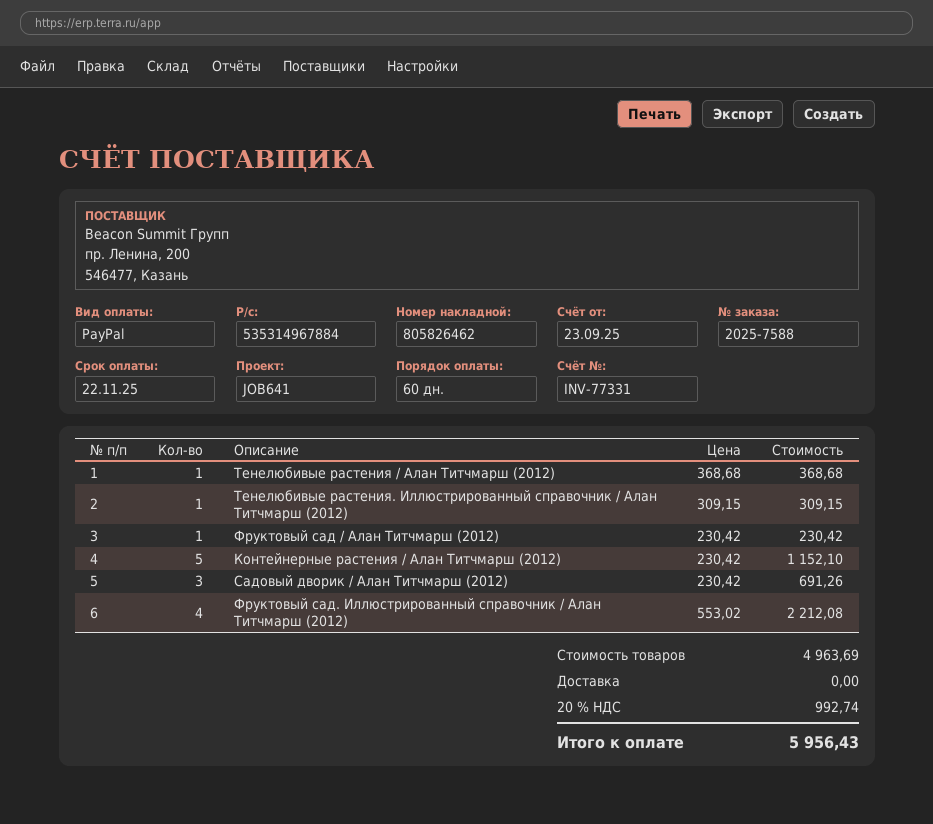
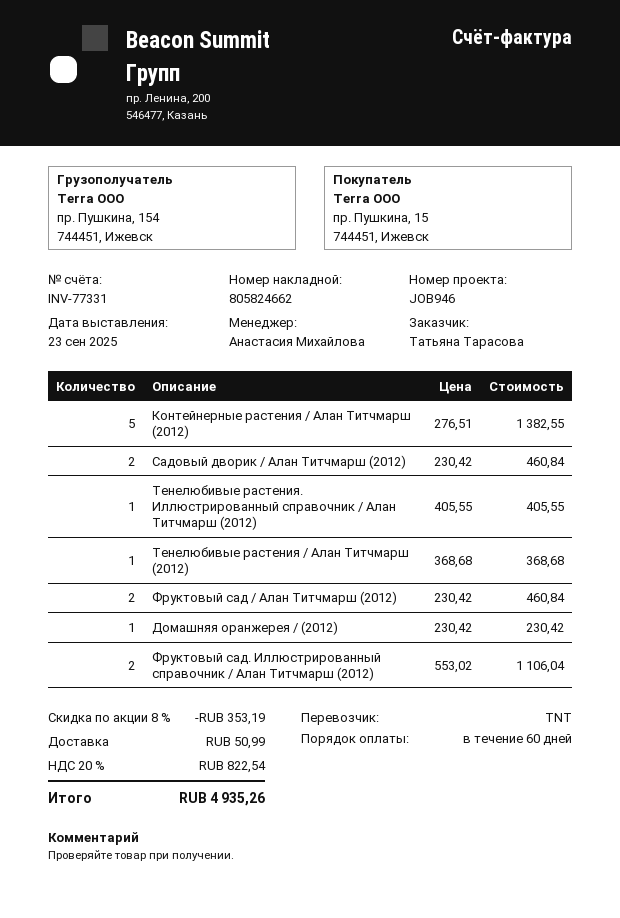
delivery note number: 805826462 -> 805824662
reference: JOB641 -> JOB946
Тенелюбивые растения. Иллюстрированный справочник / Алан Титчмарш (2012): 1 x 309.15 = 309.15 -> 1 x 405.55 = 405.55
Фруктовый сад / Алан Титчмарш (2012): 1 x 230.42 = 230.42 -> 2 x 230.42 = 460.84
Контейнерные растения / Алан Титчмарш (2012): 5 x 230.42 = 1152.10 -> 5 x 276.51 = 1382.55
Садовый дворик / Алан Титчмарш (2012): 3 x 230.42 = 691.26 -> 2 x 230.42 = 460.84
Фруктовый сад. Иллюстрированный справочник / Алан Титчмарш (2012): 4 x 553.02 = 2212.08 -> 2 x 553.02 = 1106.04
Домашняя оранжерея / (2012): none -> 1 x 230.42 = 230.42
discount: none -> 8% = 353.19
shipping: 0.00 -> 50.99
tax: 20% = 992.74 -> 20% = 822.54
total: 5956.43 -> 4935.26

